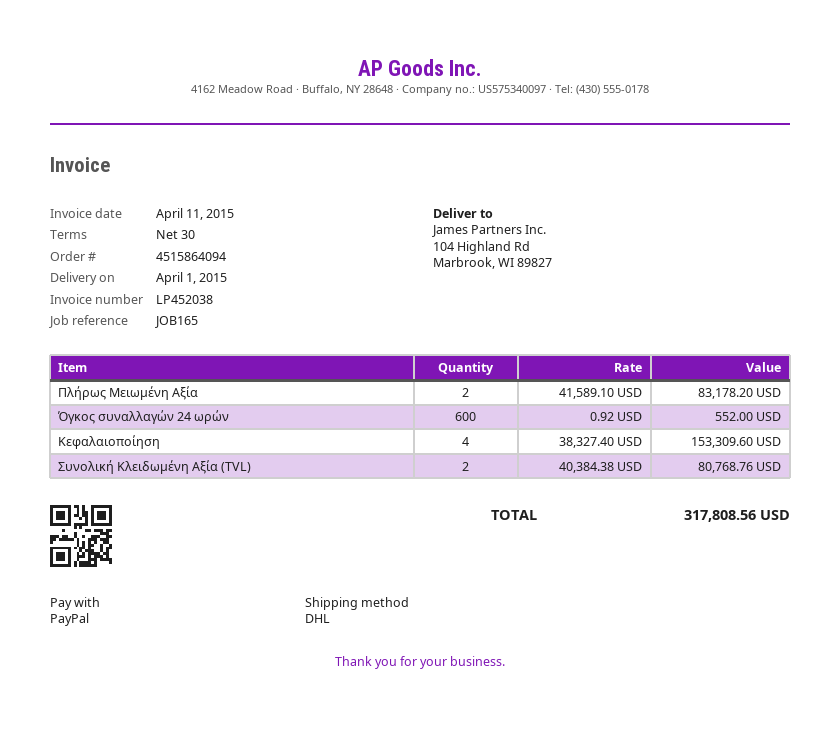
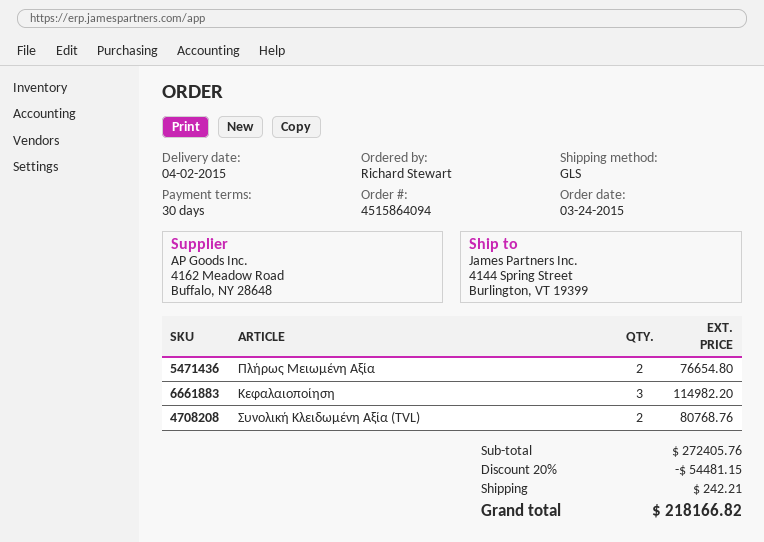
delivery date: 2015-04-01 -> 2015-04-02
shipping method: DHL -> GLS
ship to: 104 Highland Rd, Marbrook, WI 89827 -> 4144 Spring Street, Burlington, VT 19399
Πλήρως Μειωμένη Αξία: 2 for 83178.20 -> 2 for 76654.80
Όγκος συναλλαγών 24 ωρών: 600 for 552.00 -> none
Κεφαλαιοποίηση: 4 for 153309.60 -> 3 for 114982.20
discount: none -> 20% = 54481.15
shipping: none -> 242.21
total: 317808.56 -> 218166.82

